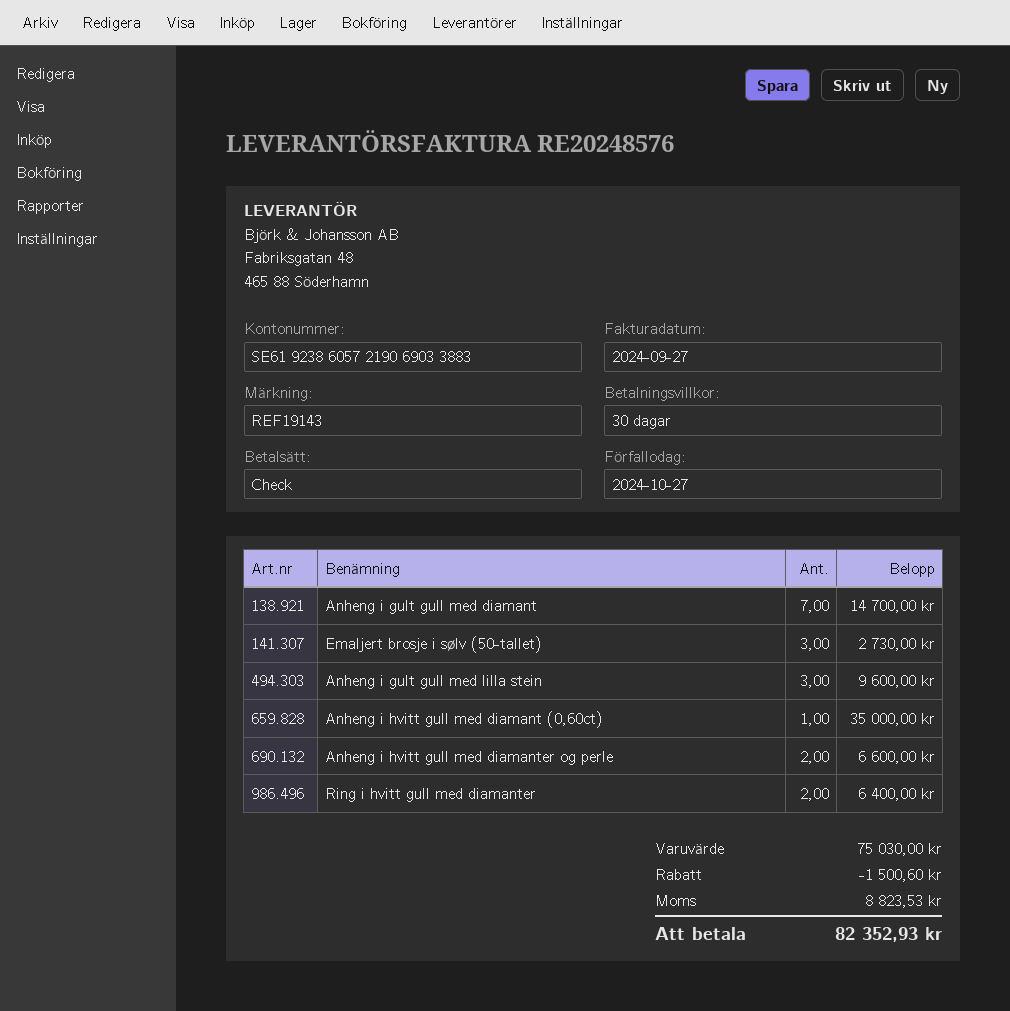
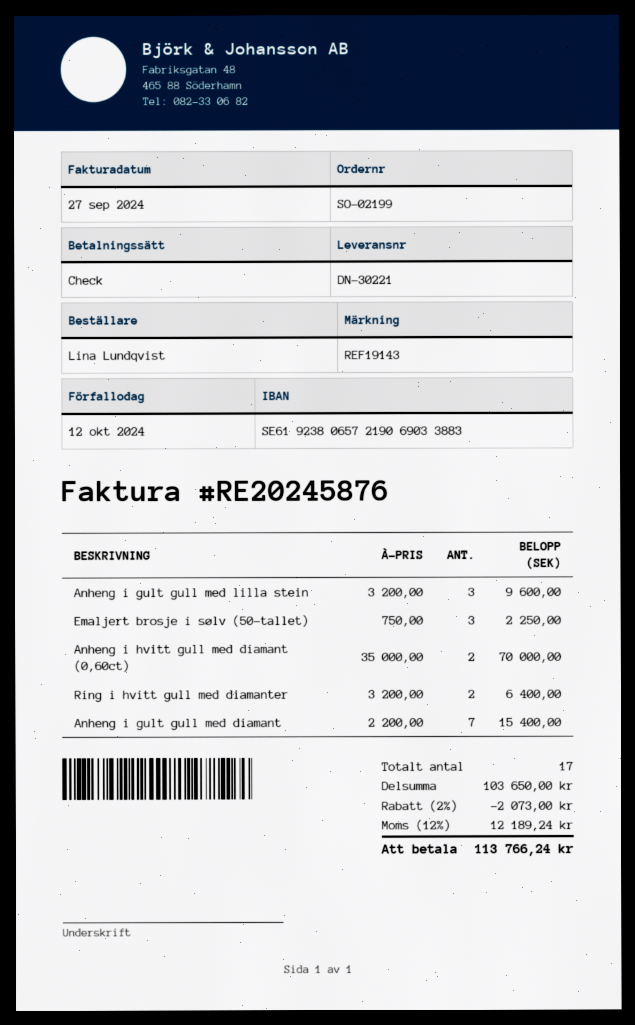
invoice number: RE20248576 -> RE20245876
due date: 2024-10-27 -> 2024-10-12
bank account: SE6192386057219069033883 -> SE6192380657219069033883
Anheng i gult gull med diamant: 7 for 14700.00 -> 7 for 15400.00
Emaljert brosje i sølv (50-tallet): 3 for 2730.00 -> 3 for 2250.00
Anheng i hvitt gull med diamant (0,60ct): 1 for 35000.00 -> 2 for 70000.00
Anheng i hvitt gull med diamanter og perle: 2 for 6600.00 -> none
subtotal: 75030.00 -> 103650.00
discount: 1500.60 -> 2073.00
tax: 8823.53 -> 12189.24
total: 82352.93 -> 113766.24

